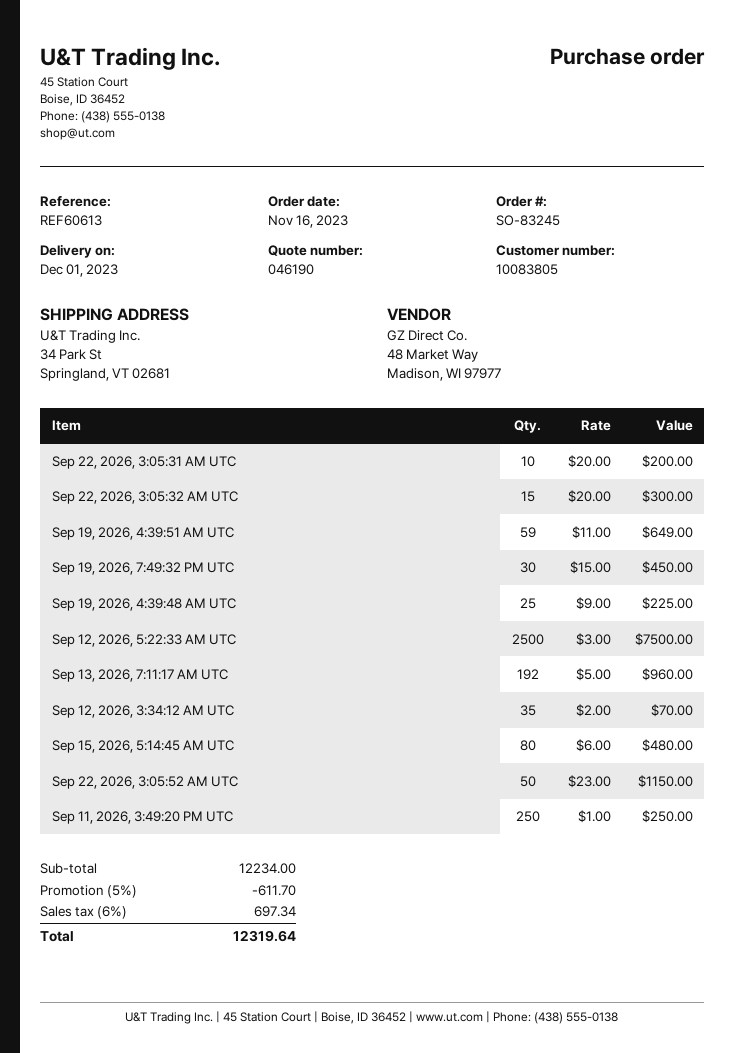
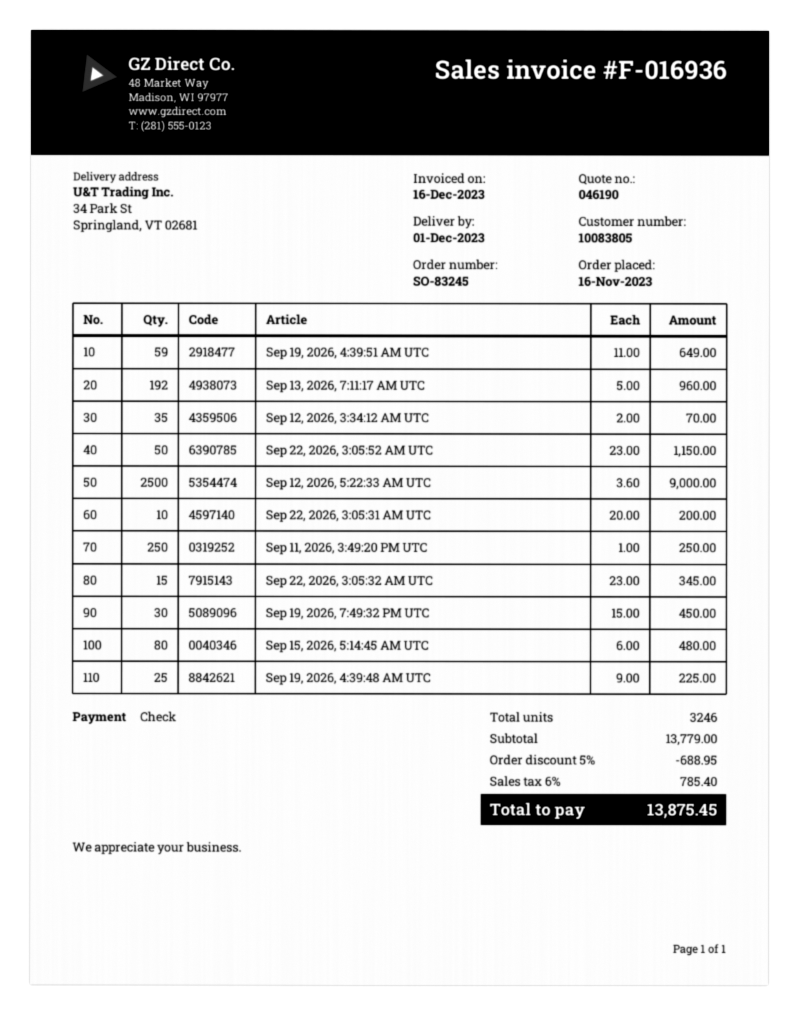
Sep 22, 2026, 3:05:32 AM UTC: 15 x 20.00 = 300.00 -> 15 x 23.00 = 345.00
Sep 12, 2026, 5:22:33 AM UTC: 2500 x 3.00 = 7500.00 -> 2500 x 3.60 = 9000.00
subtotal: 12234.00 -> 13779.00
discount: 5% = 611.70 -> 5% = 688.95
tax: 6% = 697.34 -> 6% = 785.40
total: 12319.64 -> 13875.45

